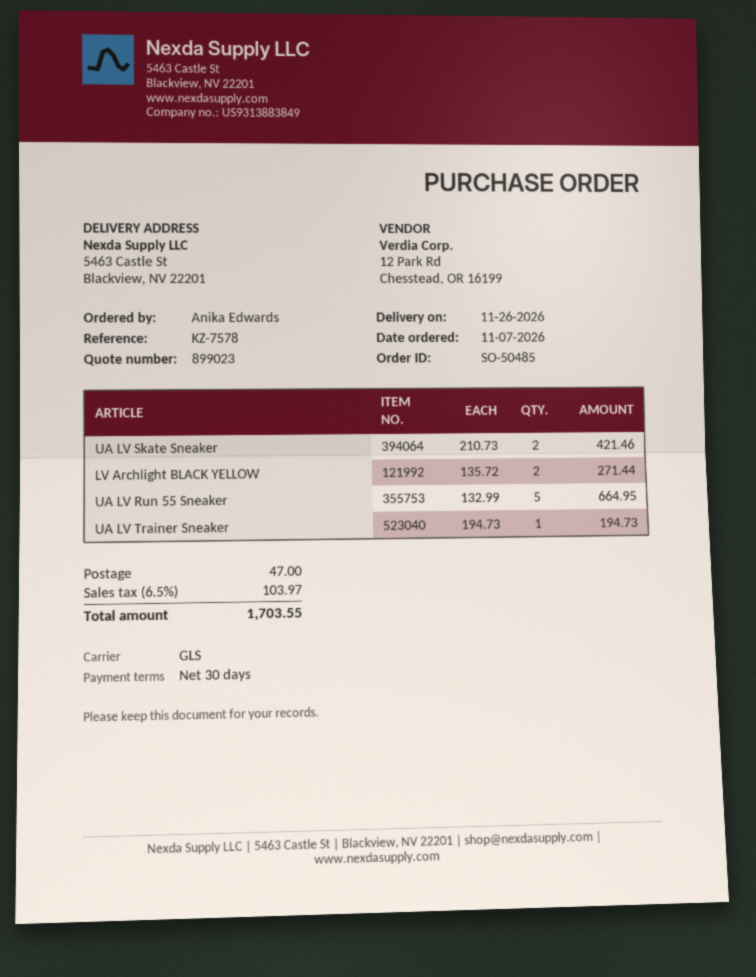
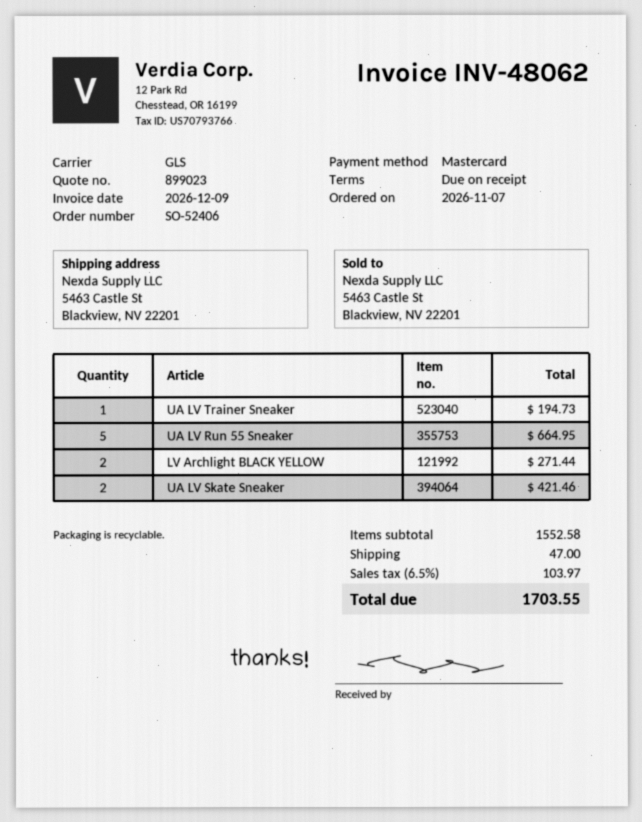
order number: SO-50485 -> SO-52406
payment terms: 30 days -> on receipt

